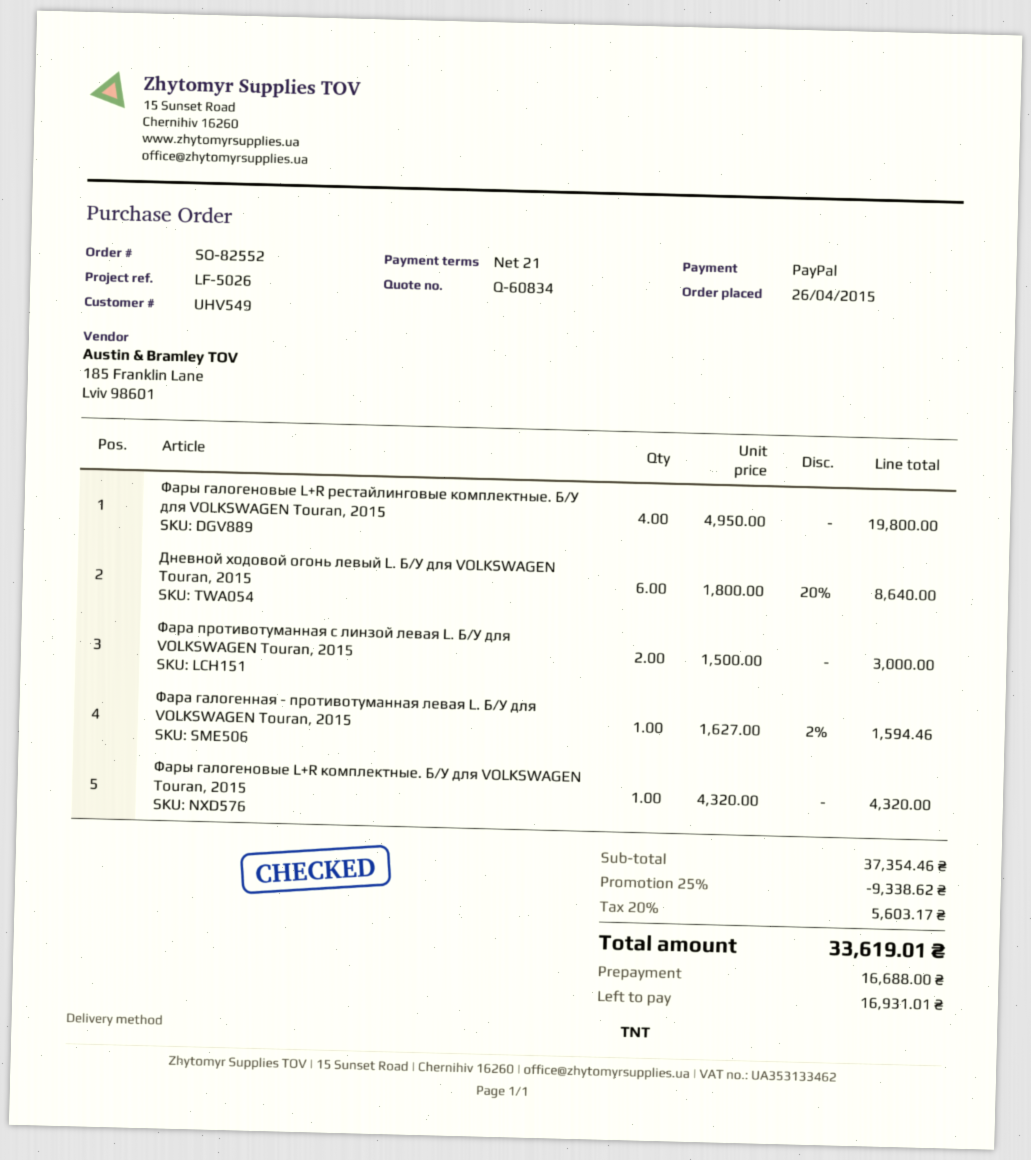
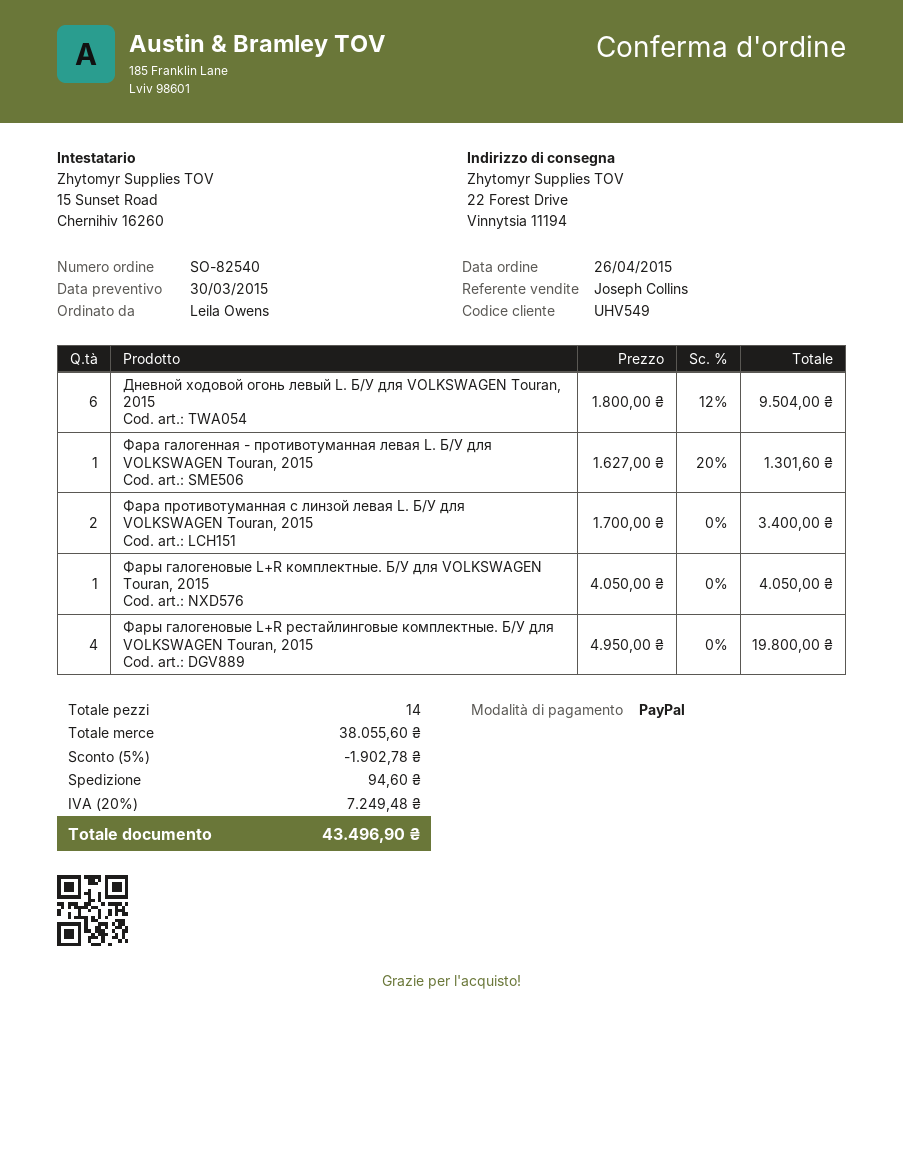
order number: SO-82552 -> SO-82540
Дневной ходовой огонь левый L. Б/У для VOLKSWAGEN Touran, 2015: 6 x 1800.00 - 20% = 8640.00 -> 6 x 1800.00 - 12% = 9504.00
Фара противотуманная с линзой левая L. Б/У для VOLKSWAGEN Touran, 2015: 2 x 1500.00 = 3000.00 -> 2 x 1700.00 = 3400.00
Фара галогенная - противотуманная левая L. Б/У для VOLKSWAGEN Touran, 2015: 1 x 1627.00 - 2% = 1594.46 -> 1 x 1627.00 - 20% = 1301.60
Фары галогеновые L+R комплектные. Б/У для VOLKSWAGEN Touran, 2015: 1 x 4320.00 = 4320.00 -> 1 x 4050.00 = 4050.00
subtotal: 37354.46 -> 38055.60
discount: 25% = 9338.62 -> 5% = 1902.78
shipping: none -> 94.60
tax: 20% = 5603.17 -> 20% = 7249.48
total: 33619.01 -> 43496.90

